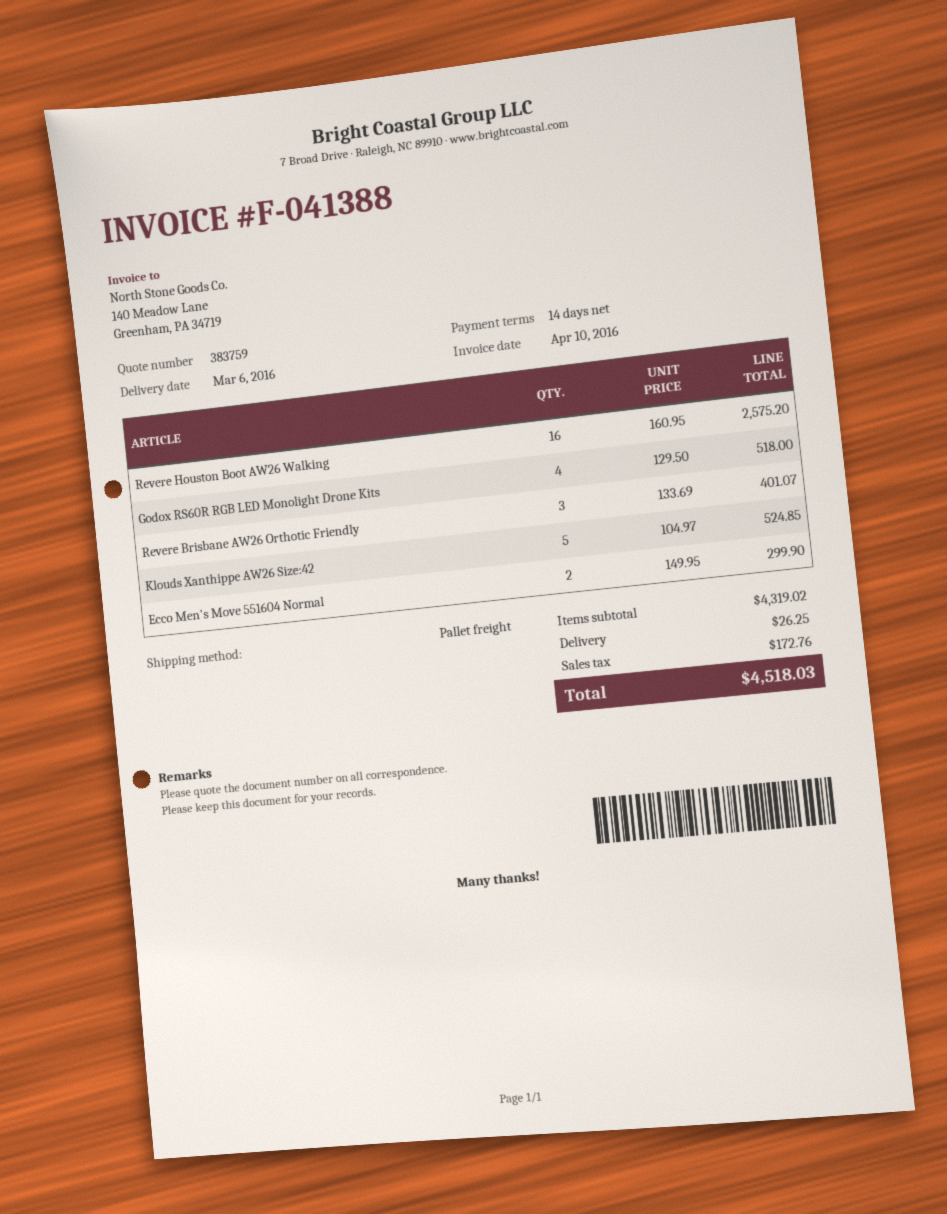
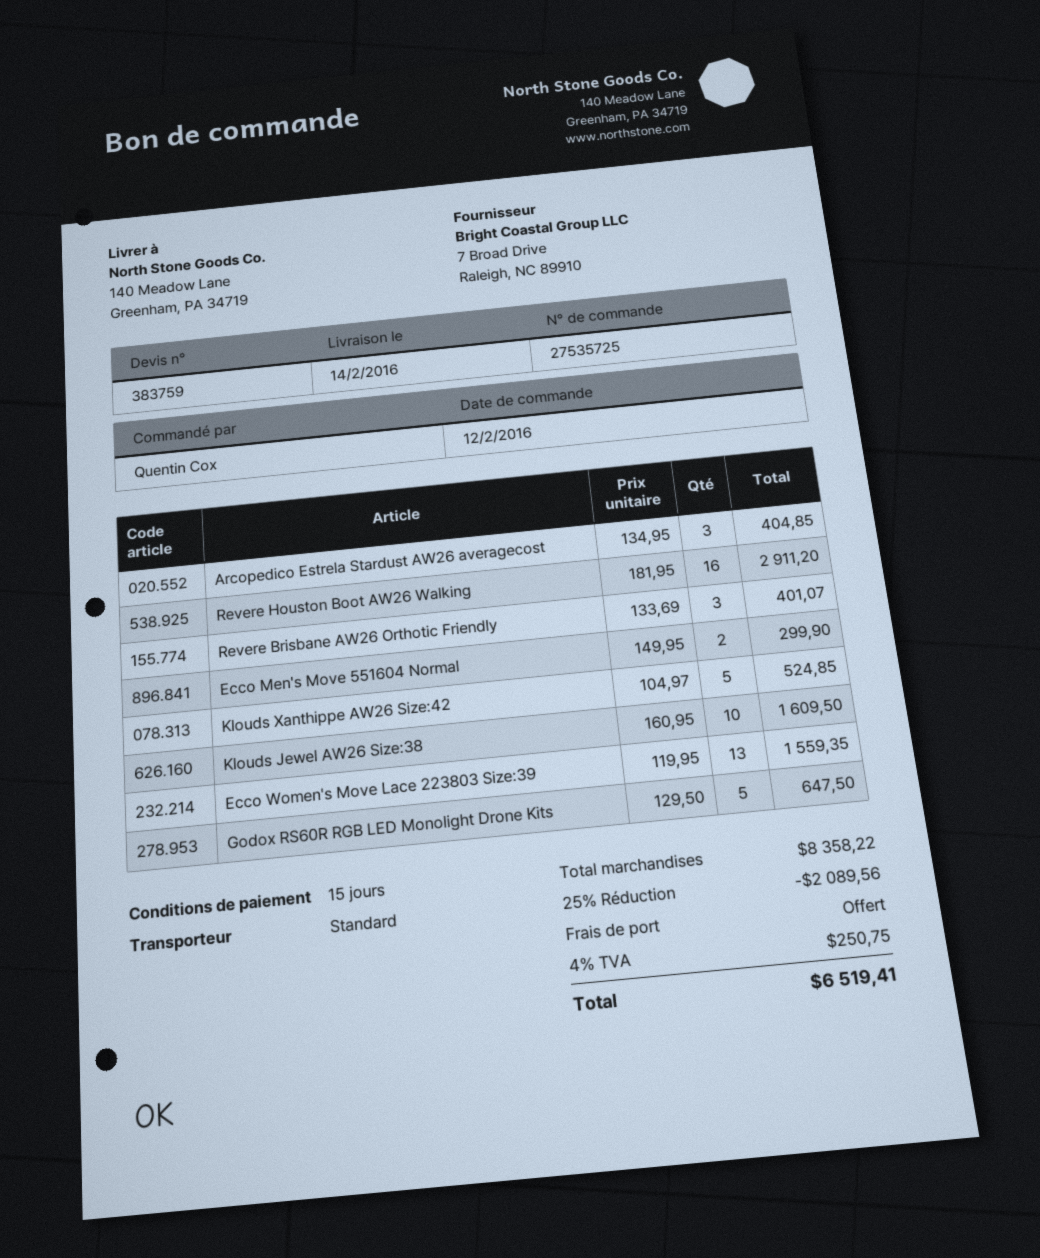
delivery date: 2016-03-06 -> 2016-02-14
payment terms: 14 days -> 15 days
shipping method: pallet freight -> standard
Revere Houston Boot AW26 Walking: 16 x 160.95 = 2575.20 -> 16 x 181.95 = 2911.20
Godox RS60R RGB LED Monolight Drone Kits: 4 x 129.50 = 518.00 -> 5 x 129.50 = 647.50
Arcopedico Estrela Stardust AW26 averagecost: none -> 3 x 134.95 = 404.85
Klouds Jewel AW26 Size:38: none -> 10 x 160.95 = 1609.50
Ecco Women's Move Lace 223803 Size:39: none -> 13 x 119.95 = 1559.35
subtotal: 4319.02 -> 8358.22
discount: none -> 25% = 2089.56
shipping: 26.25 -> 0.00
tax: 172.76 -> 250.75
total: 4518.03 -> 6519.41

